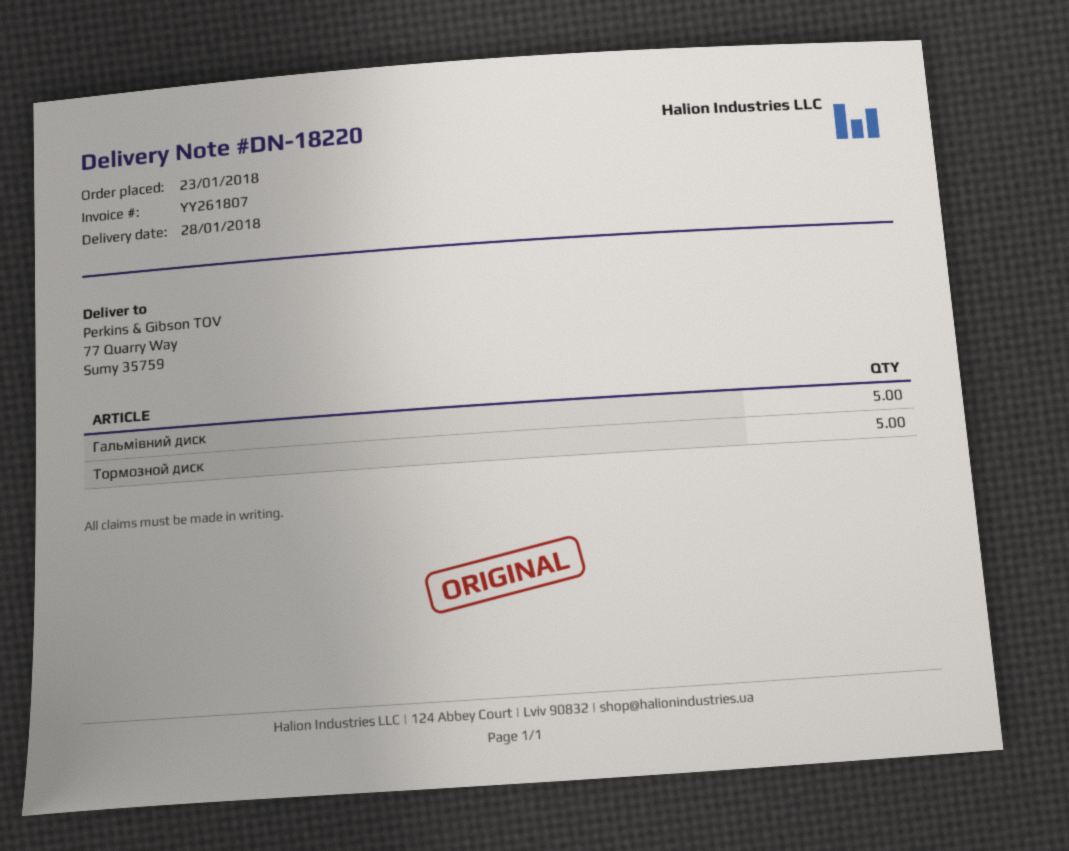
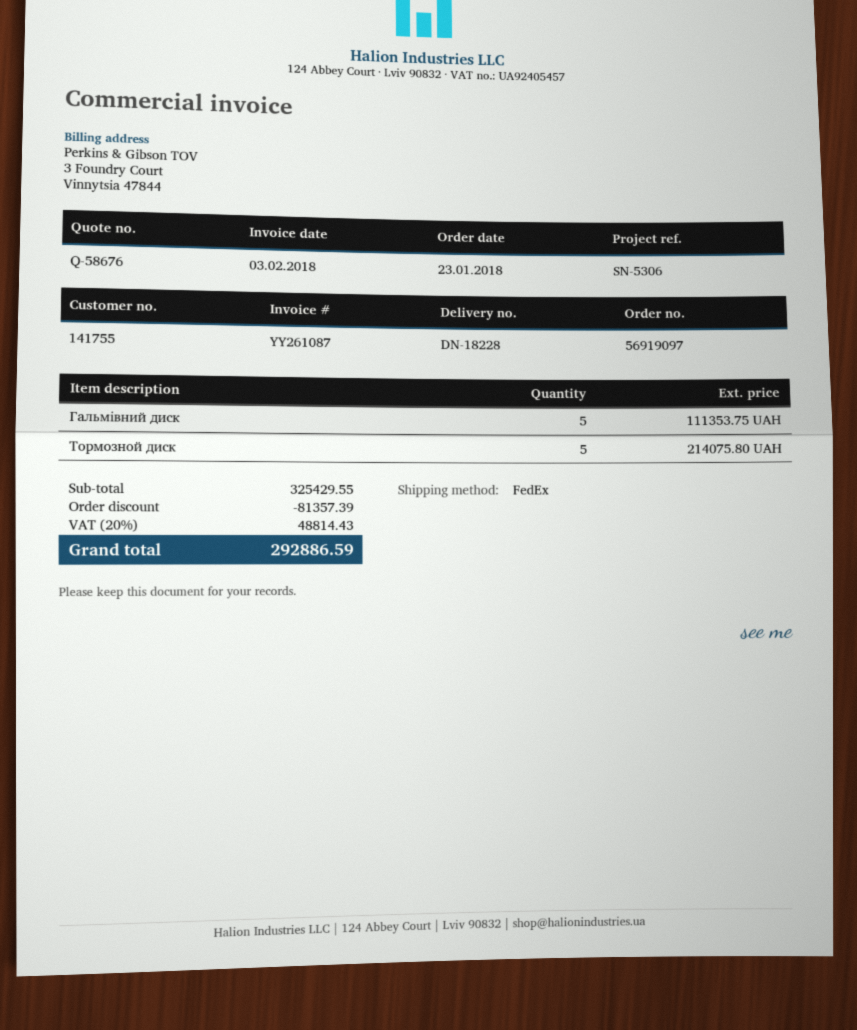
delivery note number: DN-18220 -> DN-18228
invoice number: YY261807 -> YY261087

